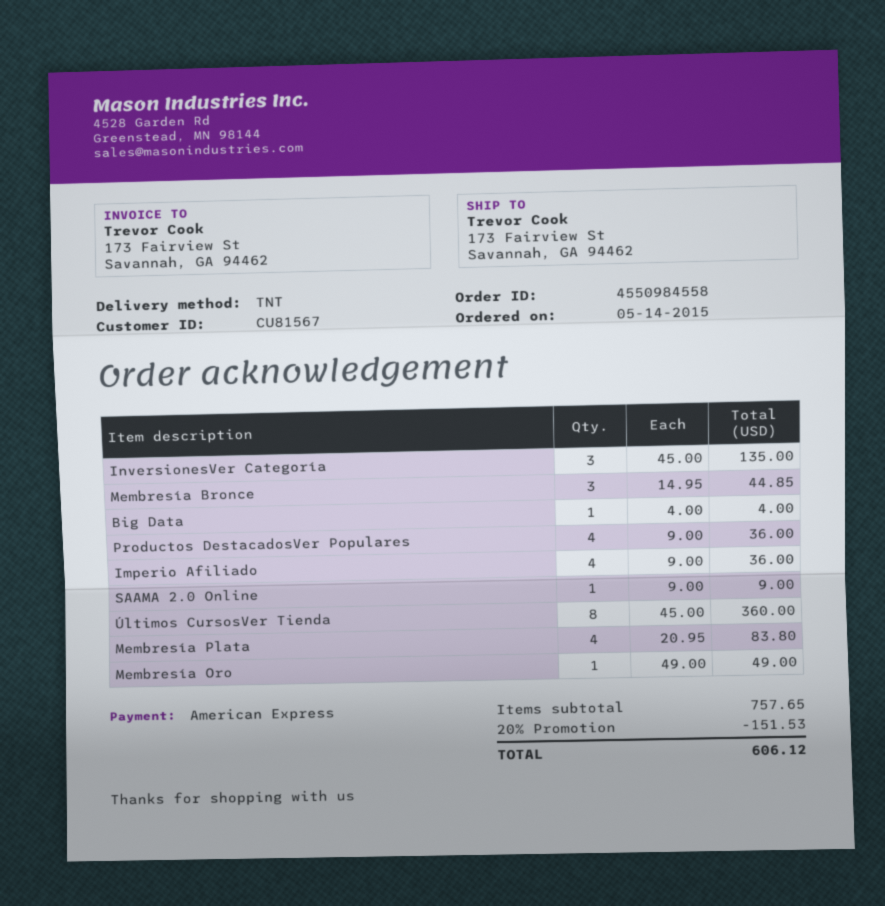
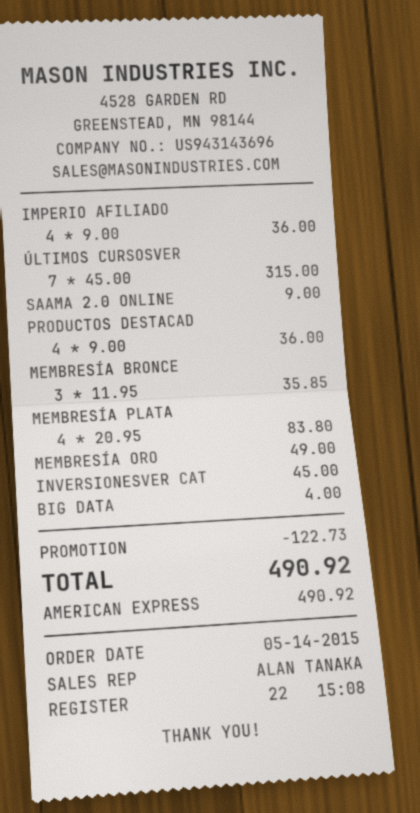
InversionesVer Categoría: 3 x 45.00 = 135.00 -> 1 x 45.00 = 45.00
Membresía Bronce: 3 x 14.95 = 44.85 -> 3 x 11.95 = 35.85
Últimos CursosVer Tienda: 8 x 45.00 = 360.00 -> 7 x 45.00 = 315.00
discount: 151.53 -> 122.73
total: 606.12 -> 490.92

